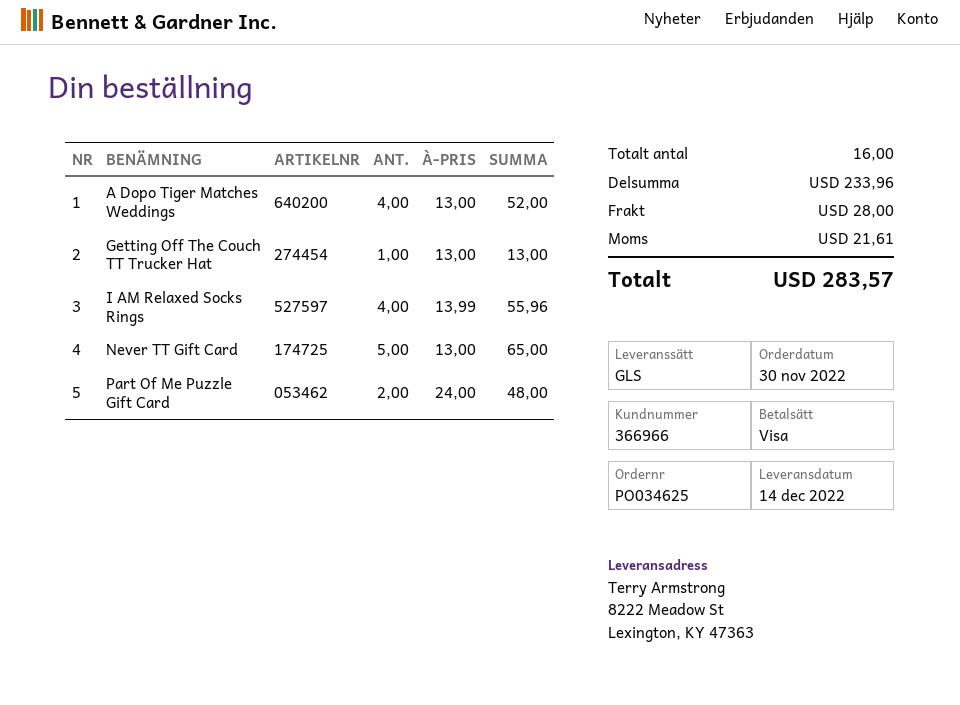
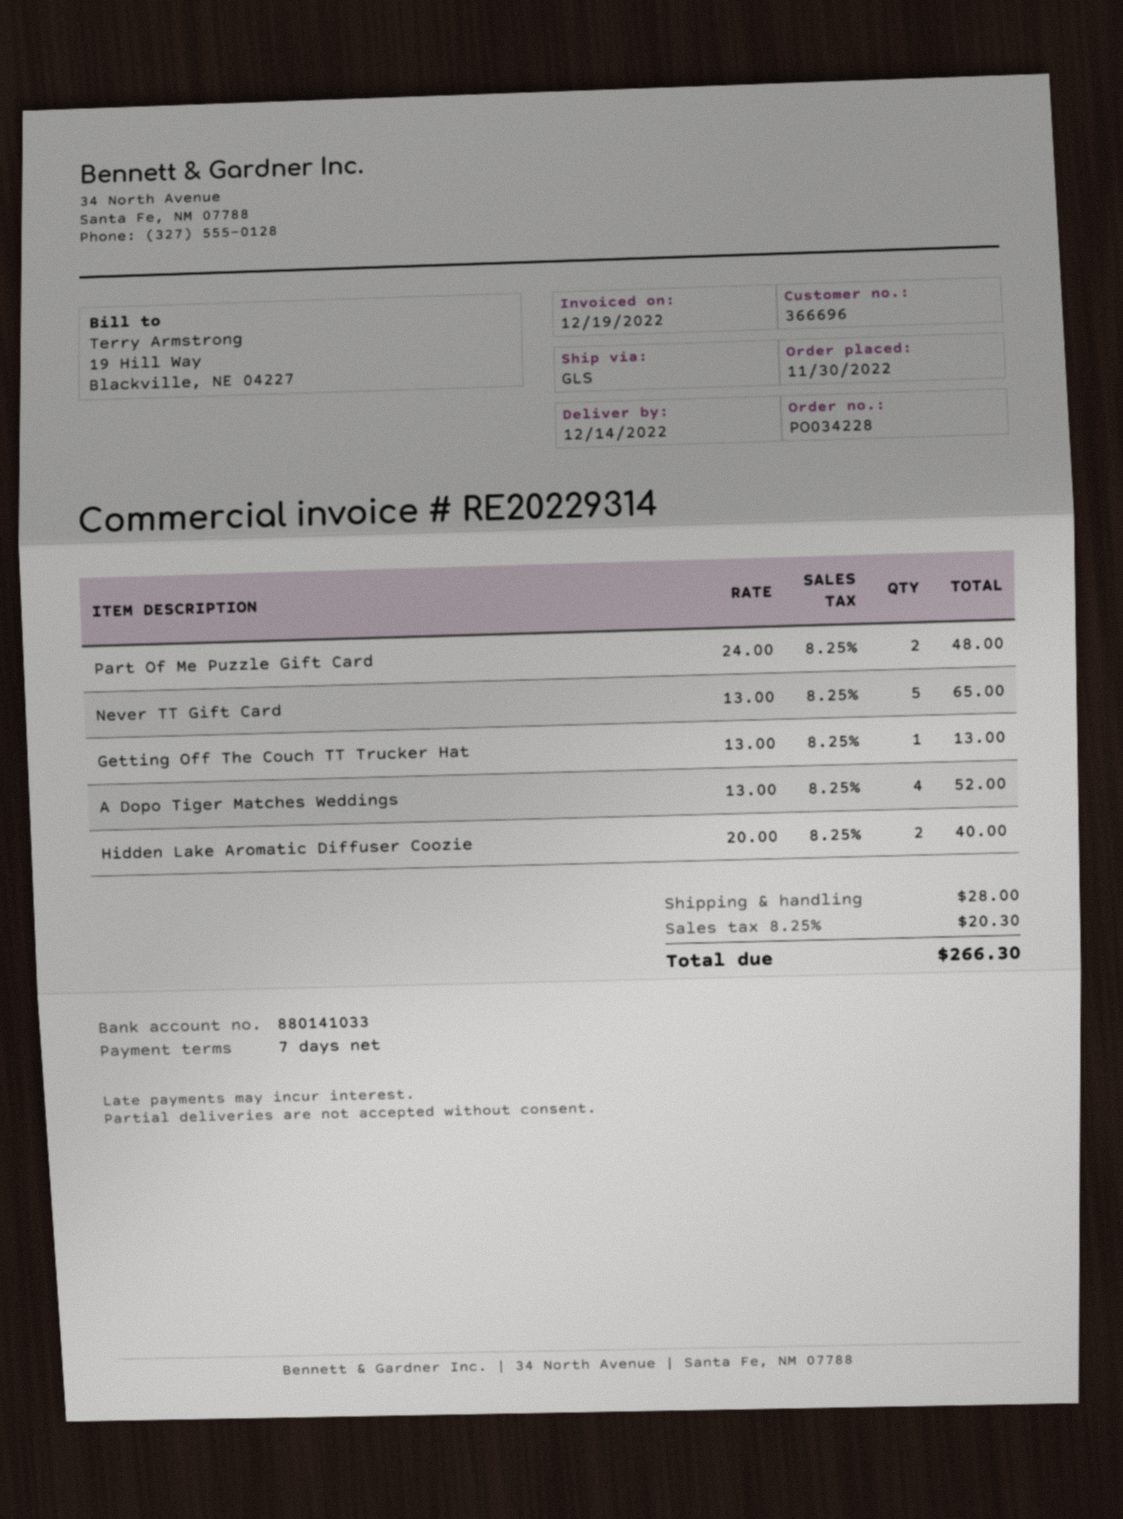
order number: PO034625 -> PO034228
customer number: 366966 -> 366696
I AM Relaxed Socks Rings: 4 x 13.99 = 55.96 -> none
Hidden Lake Aromatic Diffuser Coozie: none -> 2 x 20.00 = 40.00
tax: 21.61 -> 20.30
total: 283.57 -> 266.30

